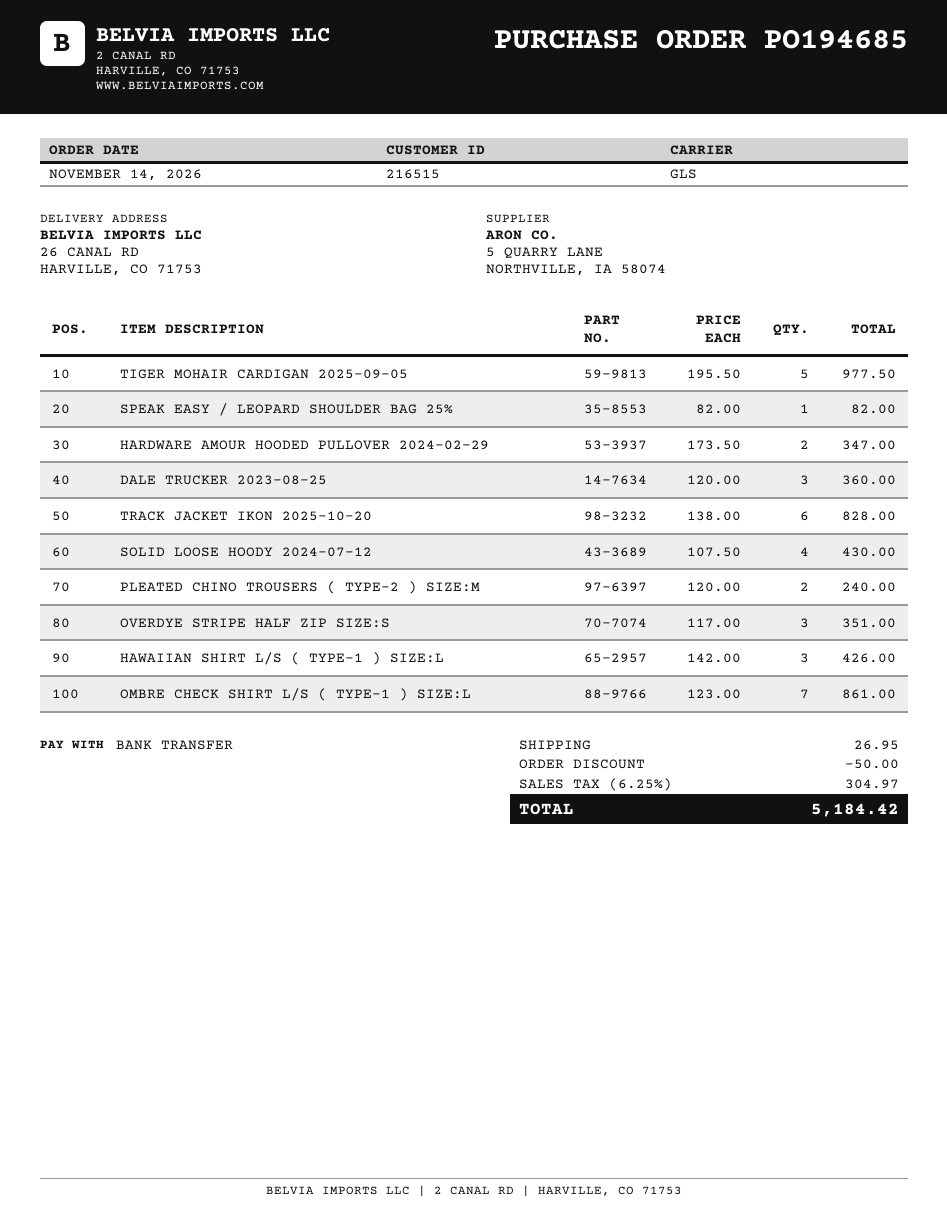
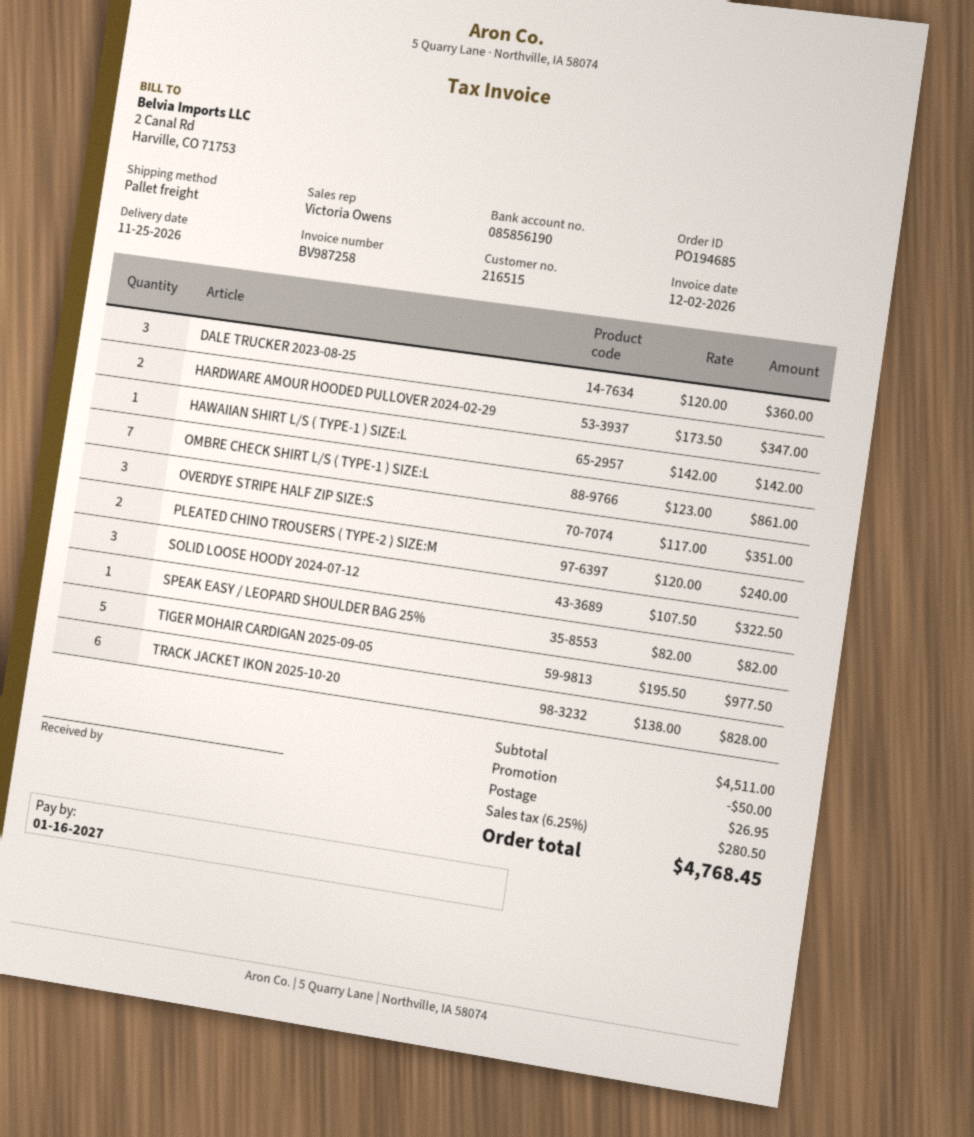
shipping method: GLS -> pallet freight
SOLID LOOSE HOODY 2024-07-12: 4 x 107.50 = 430.00 -> 3 x 107.50 = 322.50
HAWAIIAN SHIRT L/S ( TYPE-1 ) SIZE:L: 3 x 142.00 = 426.00 -> 1 x 142.00 = 142.00
tax: 6.25% = 304.97 -> 6.25% = 280.50
total: 5184.42 -> 4768.45

